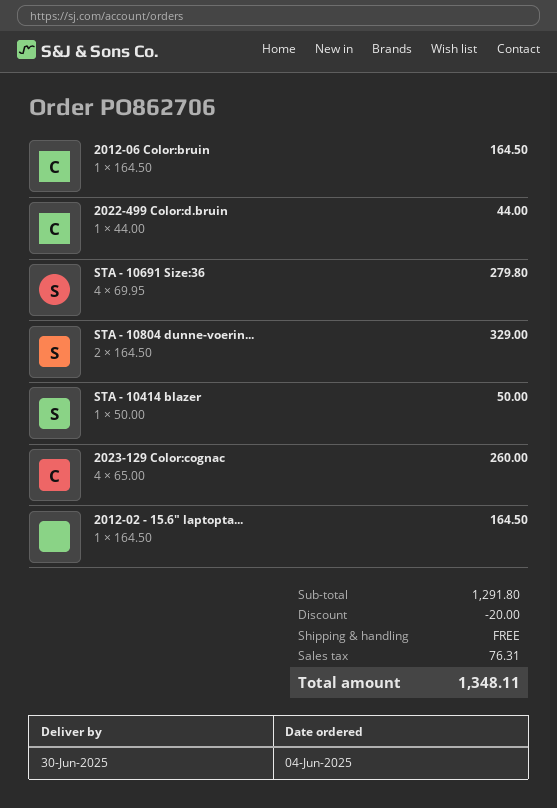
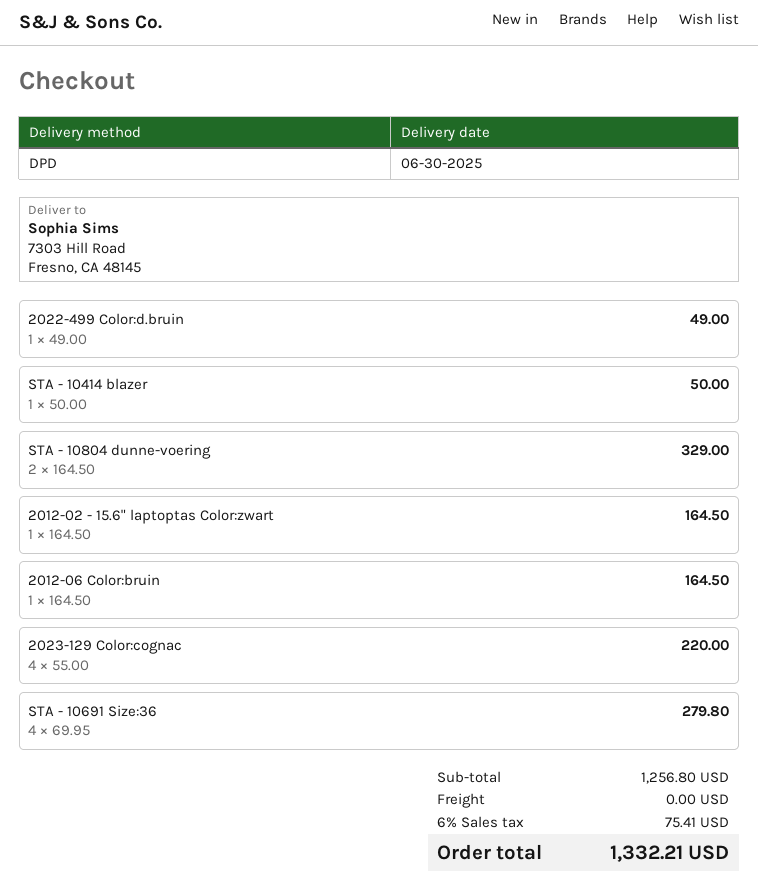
2022-499 Color:d.bruin: 1 x 44.00 = 44.00 -> 1 x 49.00 = 49.00
2023-129 Color:cognac: 4 x 65.00 = 260.00 -> 4 x 55.00 = 220.00
subtotal: 1291.80 -> 1256.80
discount: 20.00 -> none
tax: 76.31 -> 75.41
total: 1348.11 -> 1332.21

